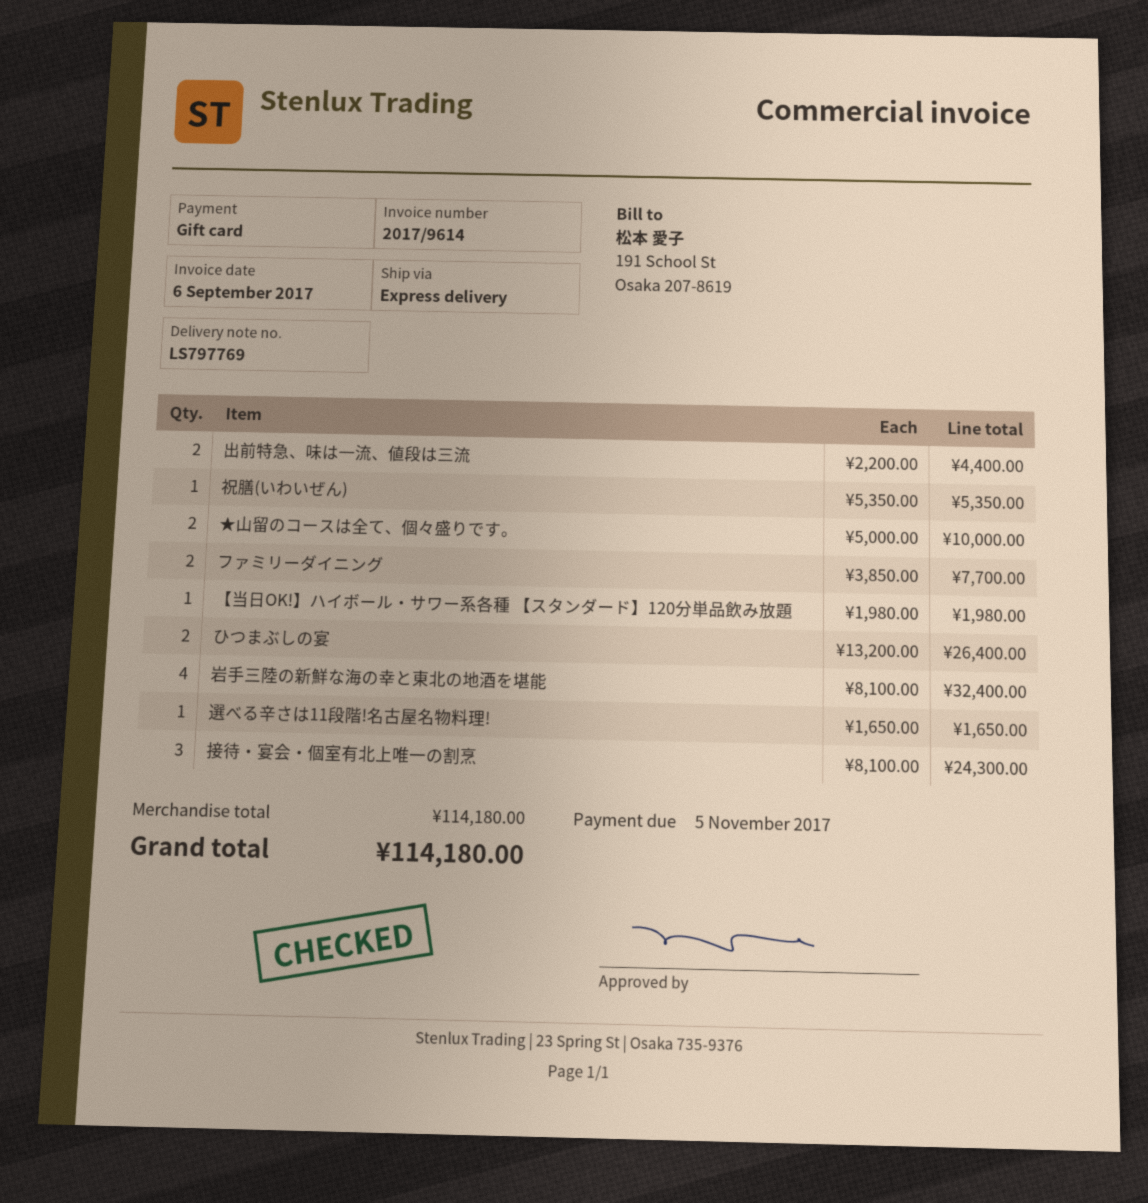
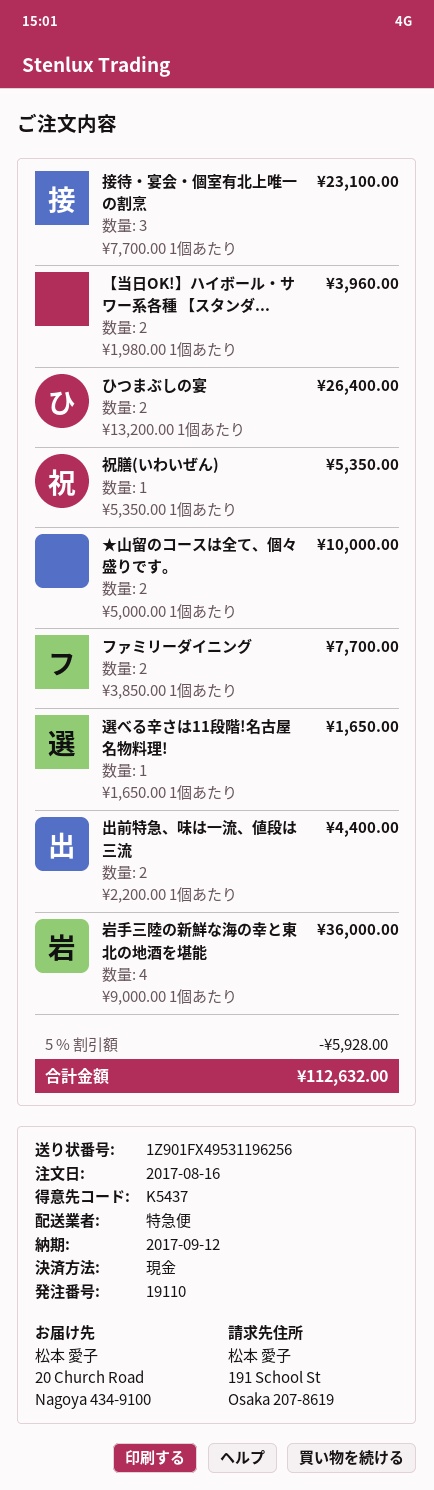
payment method: gift card -> cash
【当日OK!】ハイボール・サワー系各種 【スタンダード】120分単品飲み放題: 1 x 1980.00 = 1980.00 -> 2 x 1980.00 = 3960.00
岩手三陸の新鮮な海の幸と東北の地酒を堪能: 4 x 8100.00 = 32400.00 -> 4 x 9000.00 = 36000.00
接待・宴会・個室有北上唯一の割烹: 3 x 8100.00 = 24300.00 -> 3 x 7700.00 = 23100.00
discount: none -> 5% = 5928.00
total: 114180.00 -> 112632.00

